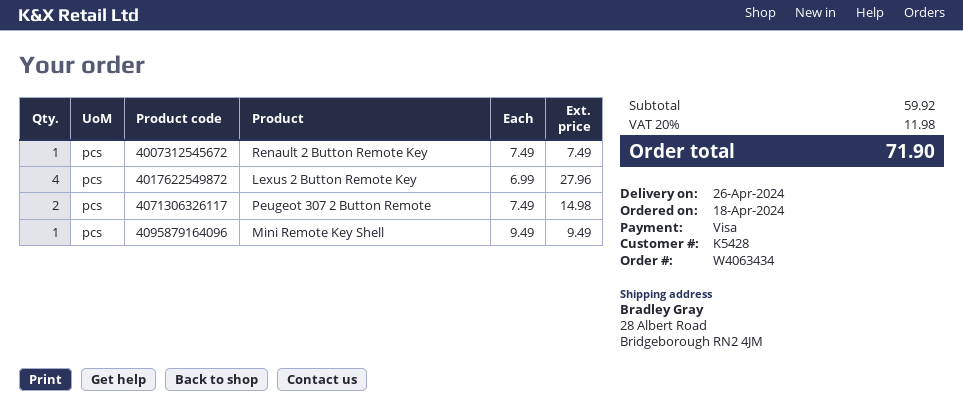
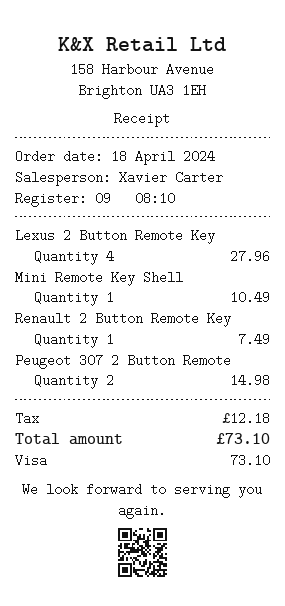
Mini Remote Key Shell: 1 for 9.49 -> 1 for 10.49
tax: 11.98 -> 12.18
total: 71.90 -> 73.10

